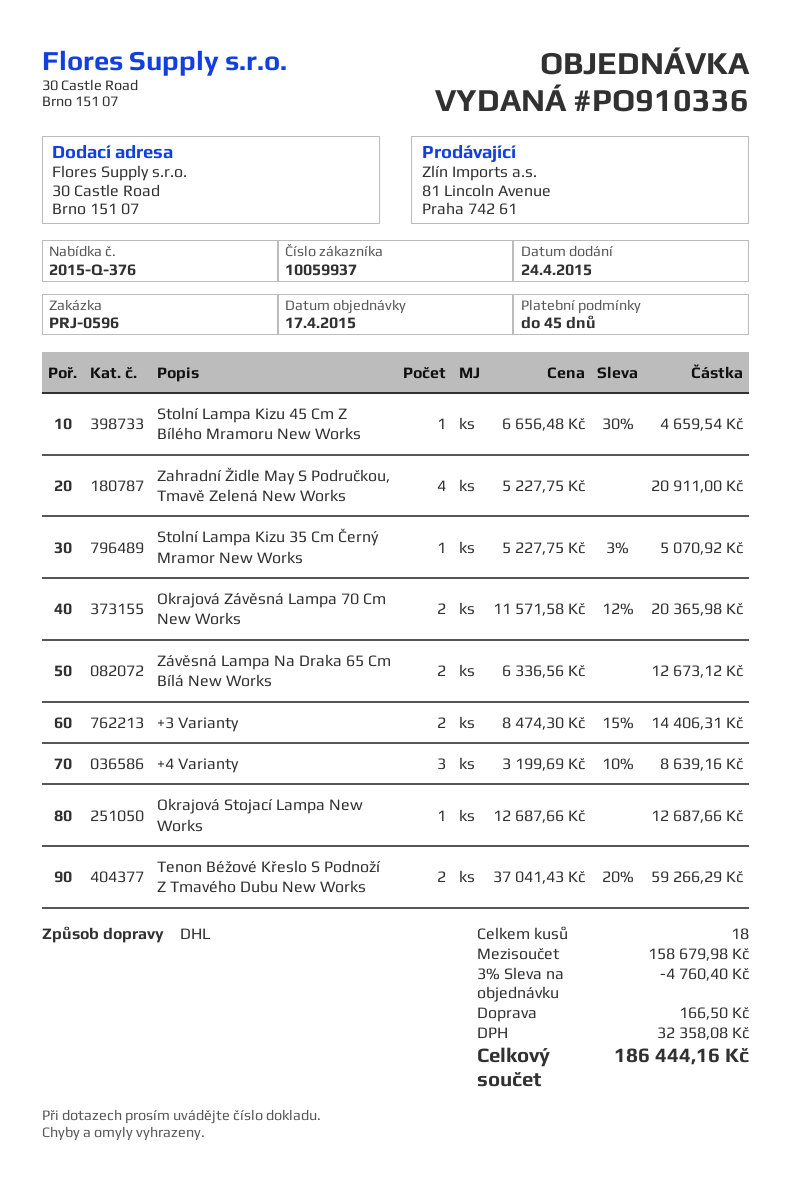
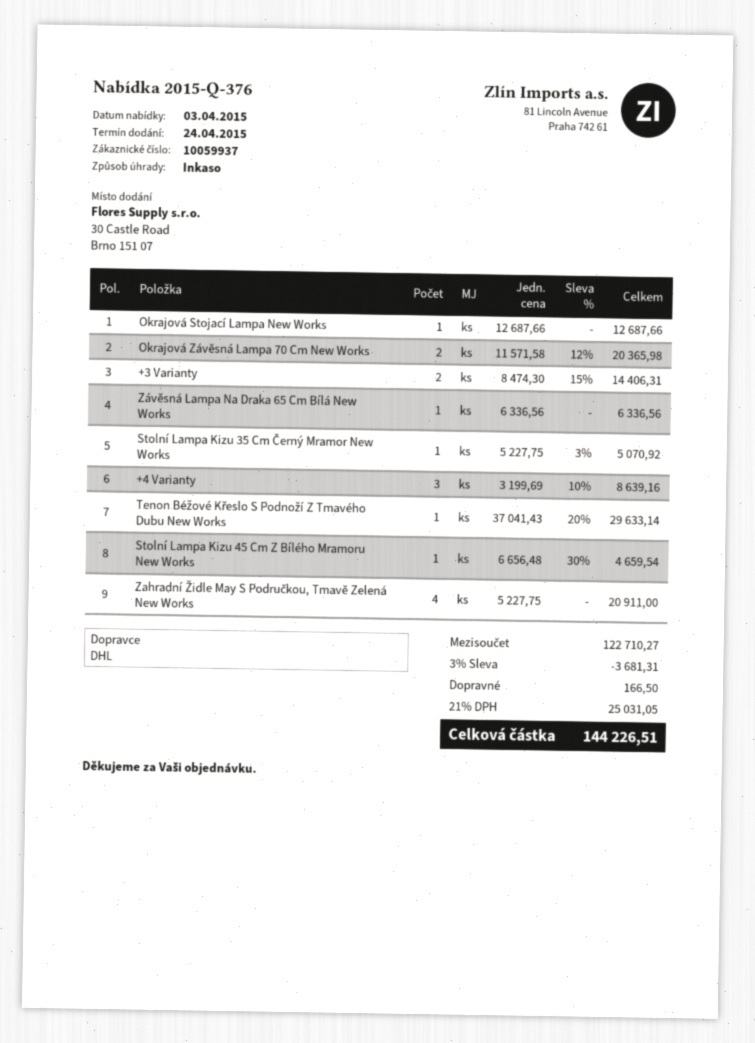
Závěsná Lampa Na Draka 65 Cm Bílá New Works: 2 x 6336.56 = 12673.12 -> 1 x 6336.56 = 6336.56
Tenon Béžové Křeslo S Podnoží Z Tmavého Dubu New Works: 2 x 37041.43 - 20% = 59266.29 -> 1 x 37041.43 - 20% = 29633.14
subtotal: 158679.98 -> 122710.27
discount: 3% = 4760.40 -> 3% = 3681.31
tax: 32358.08 -> 25031.05
total: 186444.16 -> 144226.51

